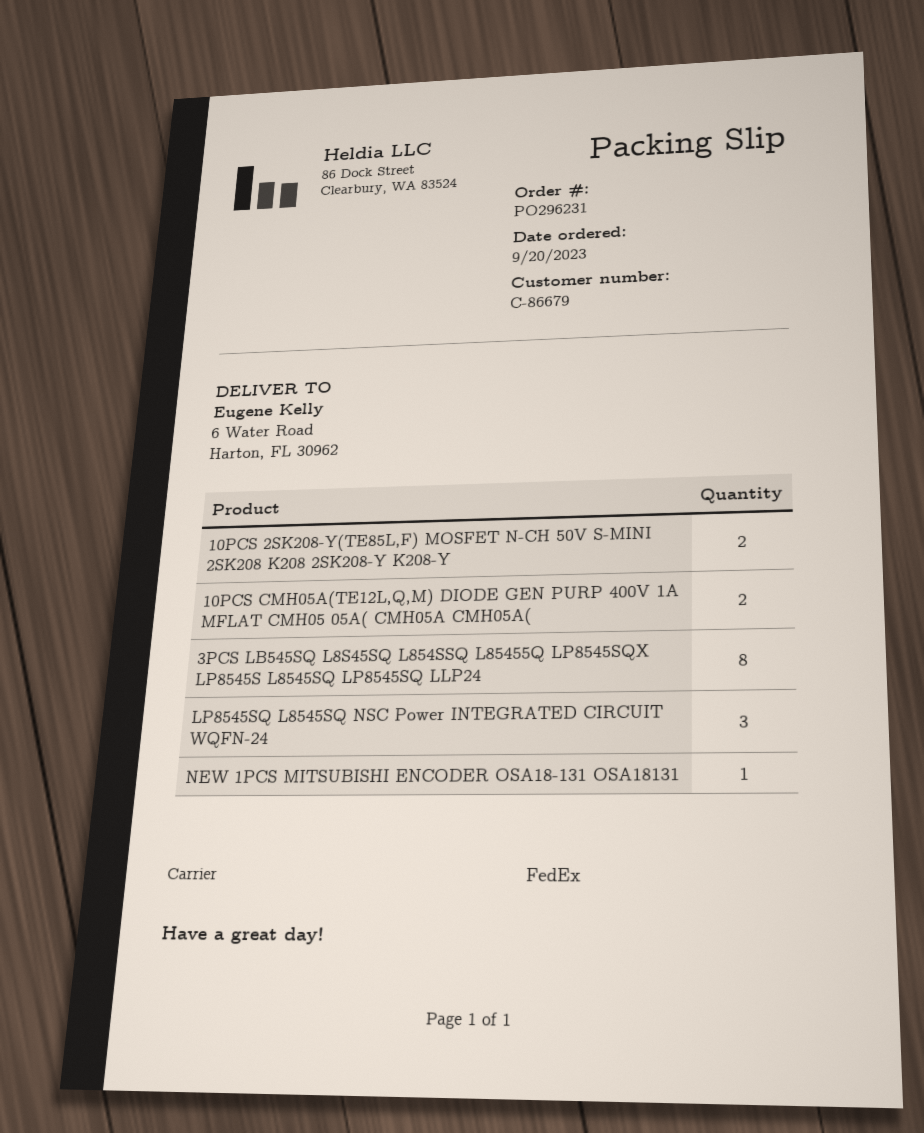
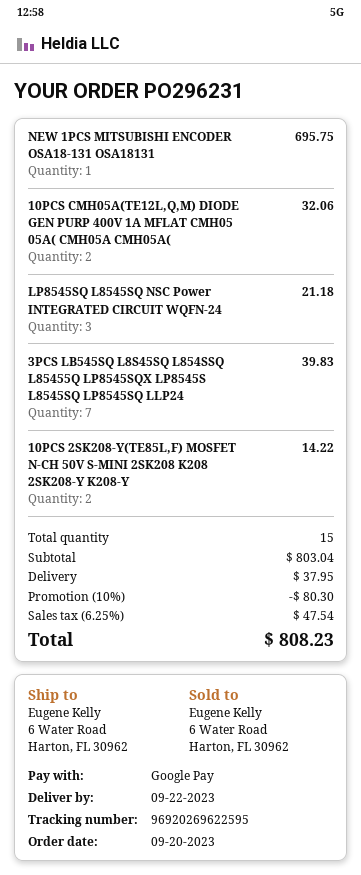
3PCS LB545SQ L8S45SQ L854SSQ L85455Q LP8545SQX LP8545S L8545SQ LP8545SQ LLP24: 8 -> 7

